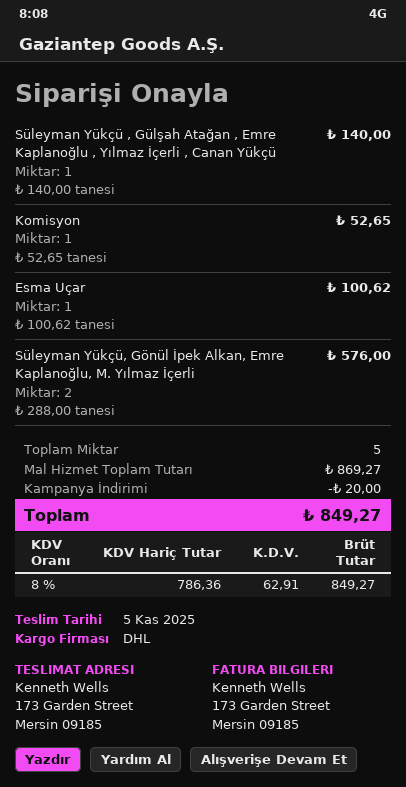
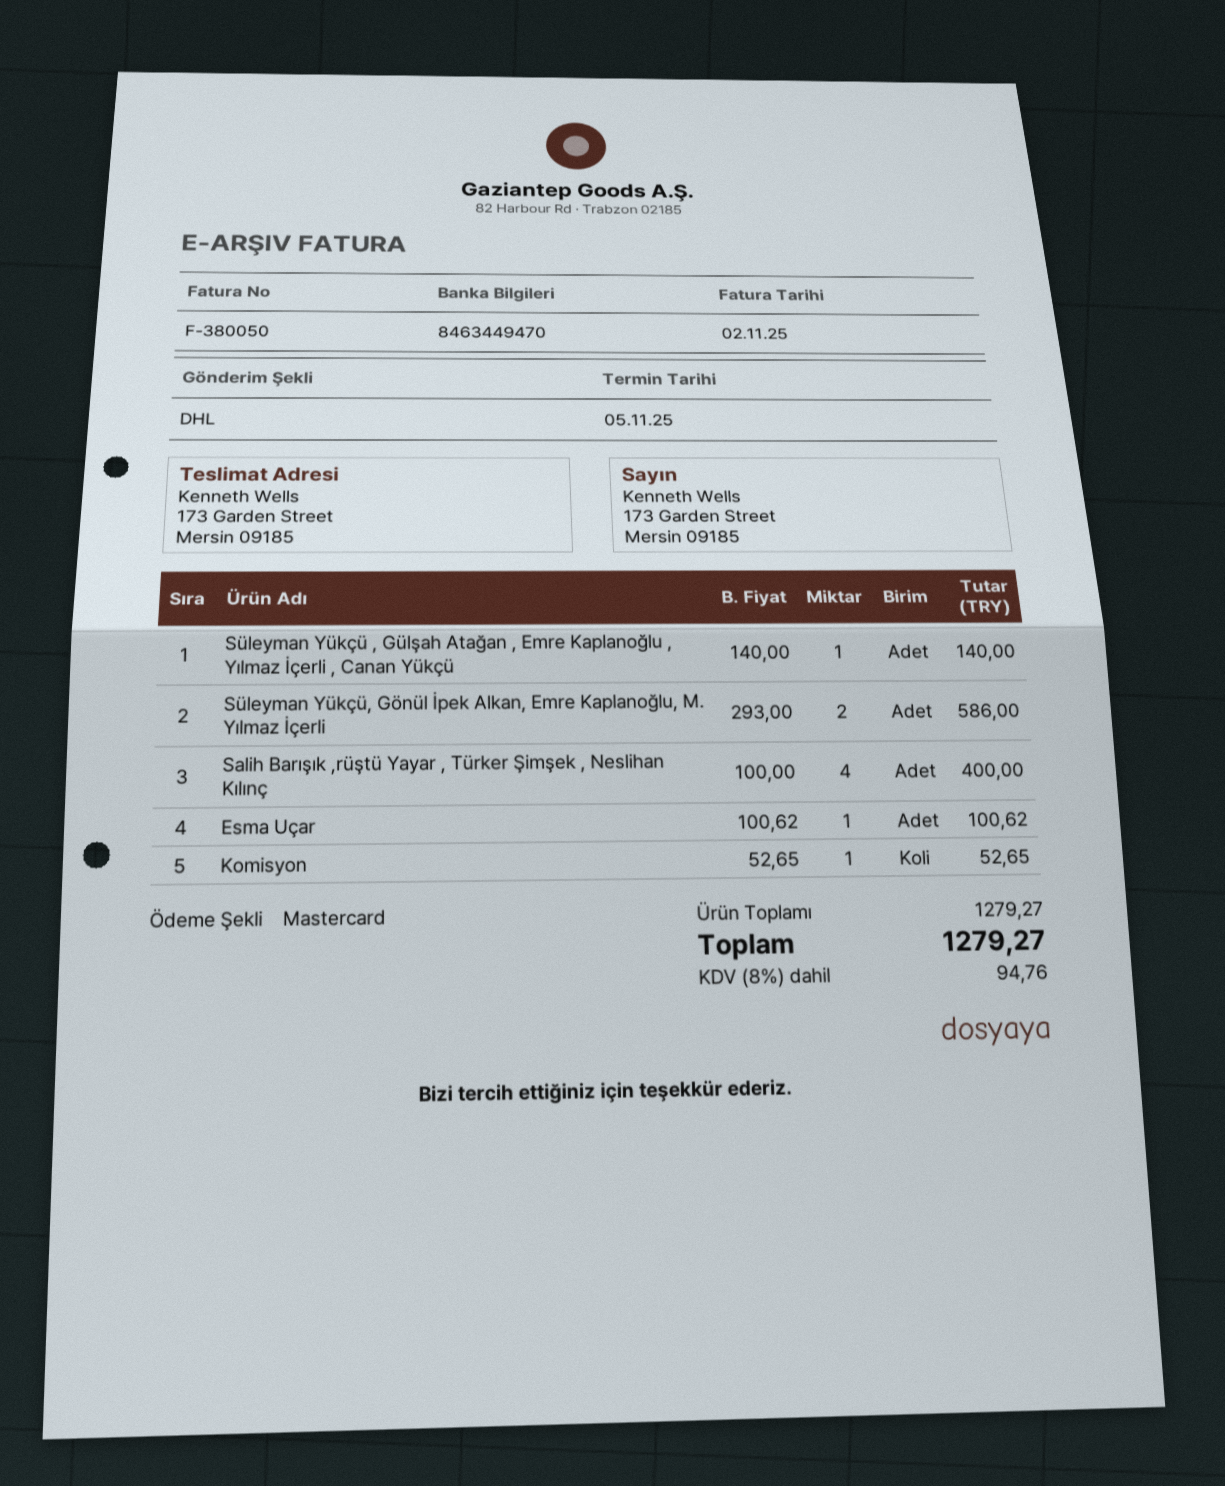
Süleyman Yükçü, Gönül İpek Alkan, Emre Kaplanoğlu, M. Yılmaz İçerli: 2 x 288.00 = 576.00 -> 2 x 293.00 = 586.00
Salih Barışık ,rüştü Yayar , Türker Şimşek , Neslihan Kılınç: none -> 4 x 100.00 = 400.00
subtotal: 869.27 -> 1279.27
discount: 20.00 -> none
tax: 8% = 62.91 -> 8% = 94.76
total: 849.27 -> 1279.27

